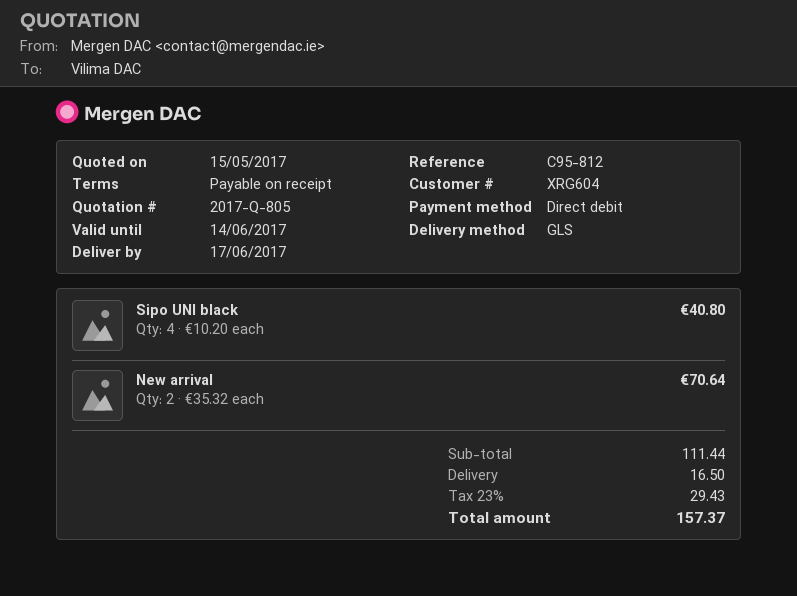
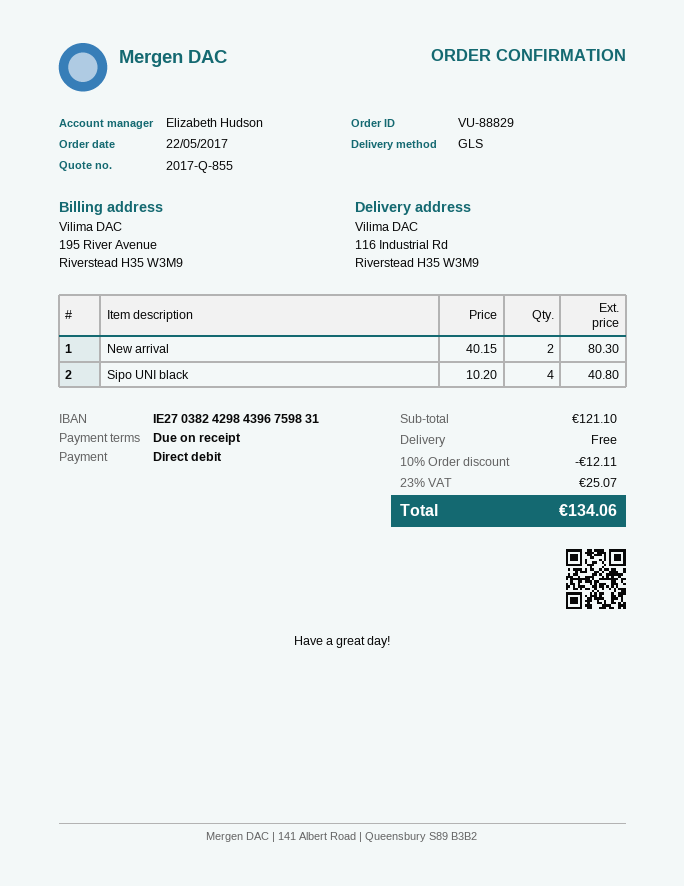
quote number: 2017-Q-805 -> 2017-Q-855
New arrival: 2 x 35.32 = 70.64 -> 2 x 40.15 = 80.30
subtotal: 111.44 -> 121.10
discount: none -> 10% = 12.11
shipping: 16.50 -> 0.00
tax: 23% = 29.43 -> 23% = 25.07
total: 157.37 -> 134.06

